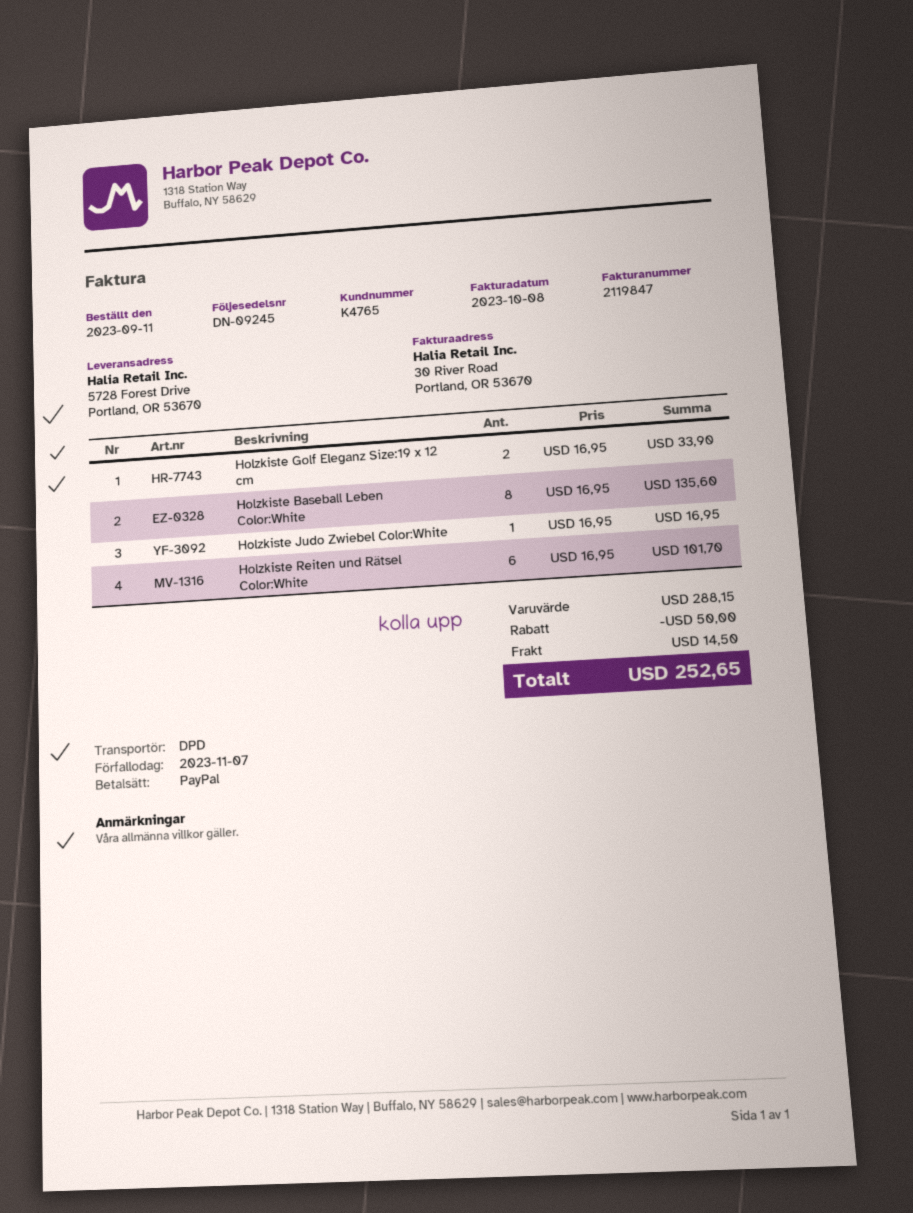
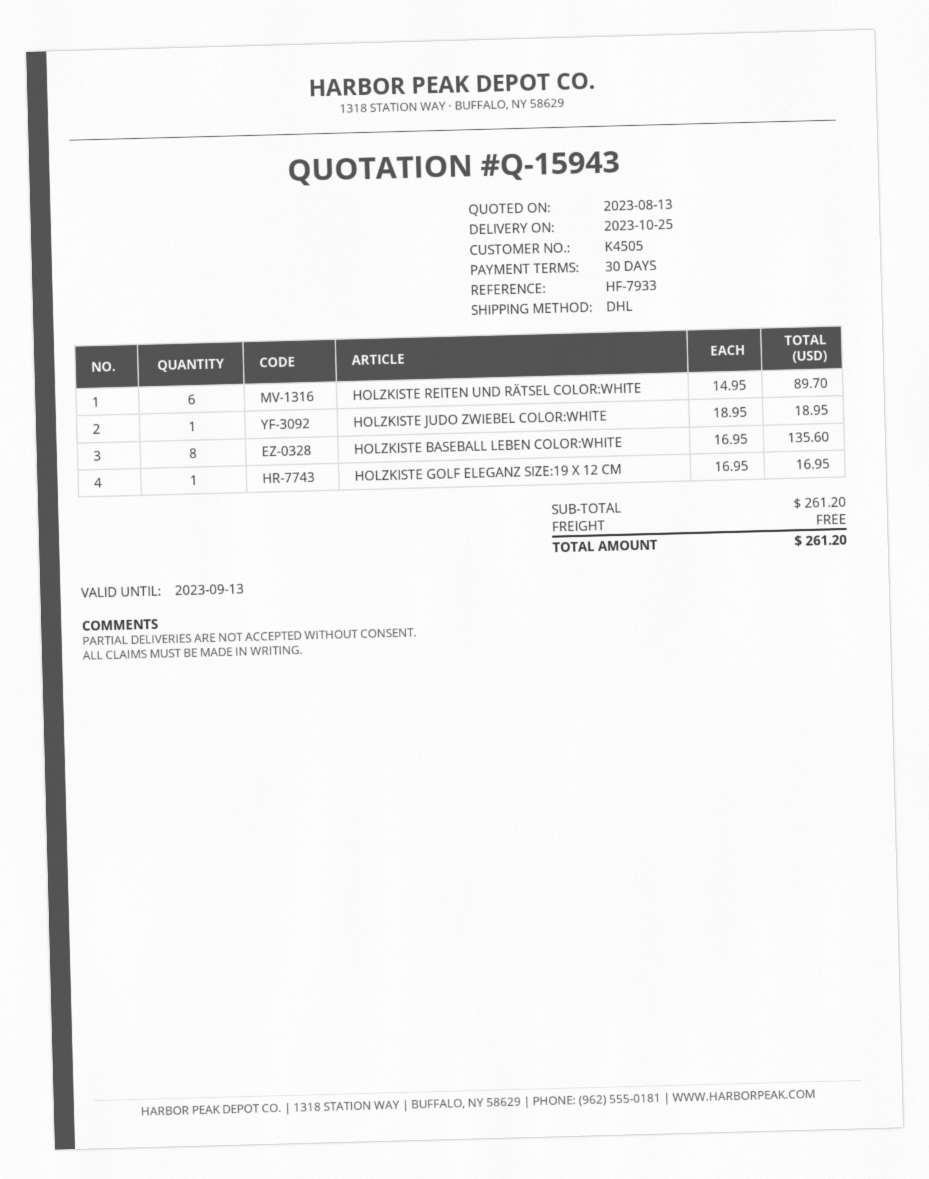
customer number: K4765 -> K4505
shipping method: DPD -> DHL
Holzkiste Golf Eleganz Size:19 x 12 cm: 2 x 16.95 = 33.90 -> 1 x 16.95 = 16.95
Holzkiste Judo Zwiebel Color:White: 1 x 16.95 = 16.95 -> 1 x 18.95 = 18.95
Holzkiste Reiten und Rätsel Color:White: 6 x 16.95 = 101.70 -> 6 x 14.95 = 89.70
subtotal: 288.15 -> 261.20
discount: 50.00 -> none
shipping: 14.50 -> 0.00
total: 252.65 -> 261.20

